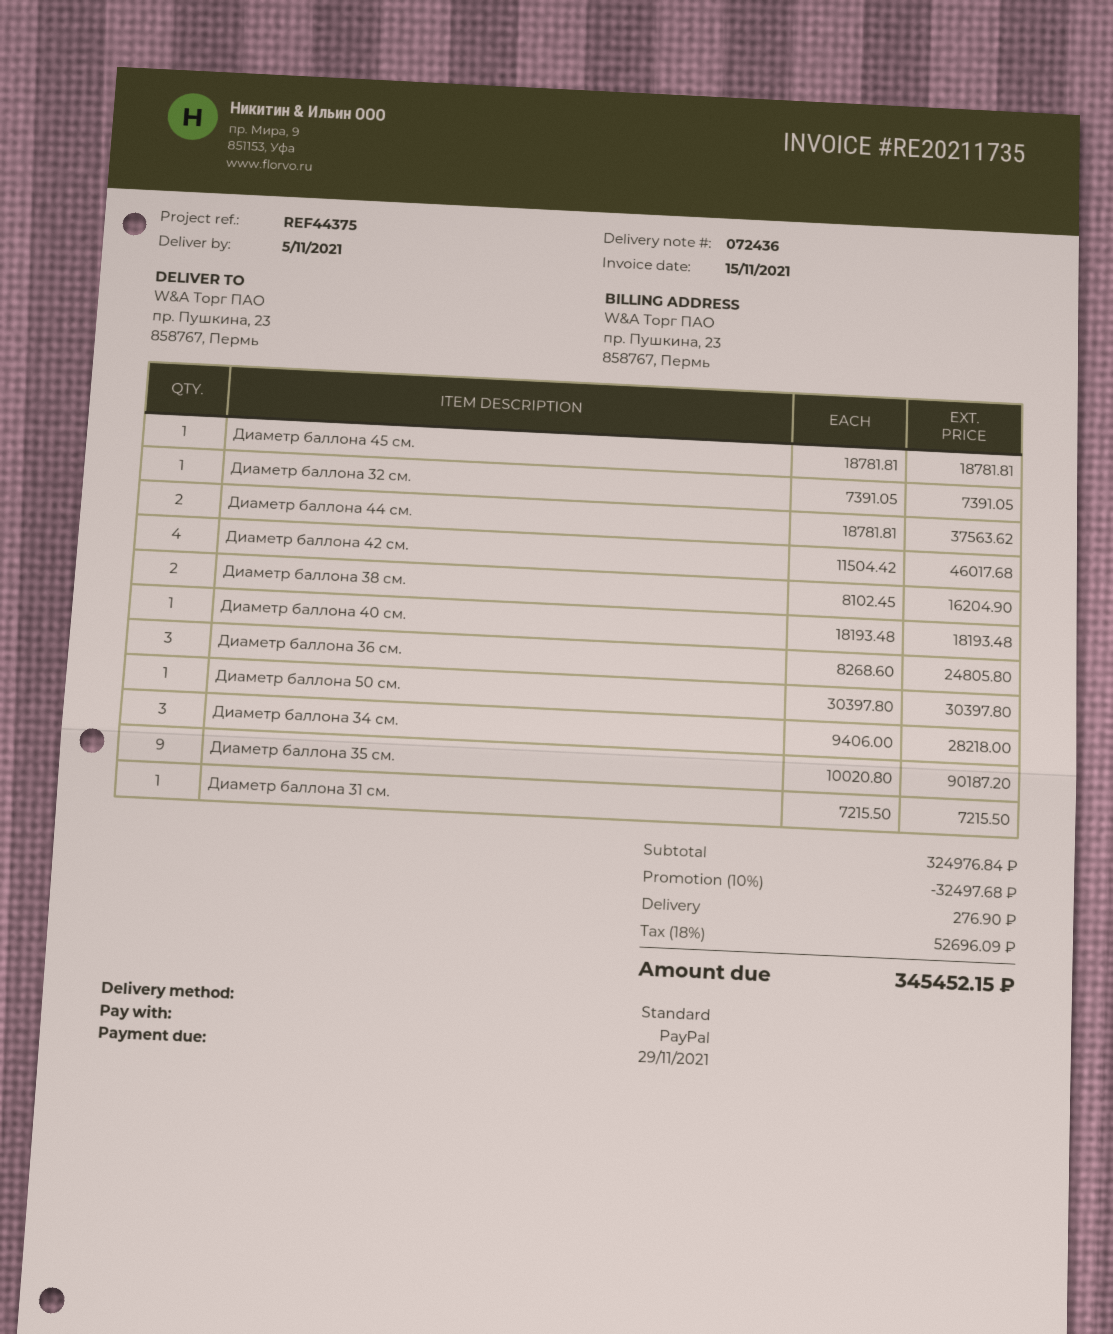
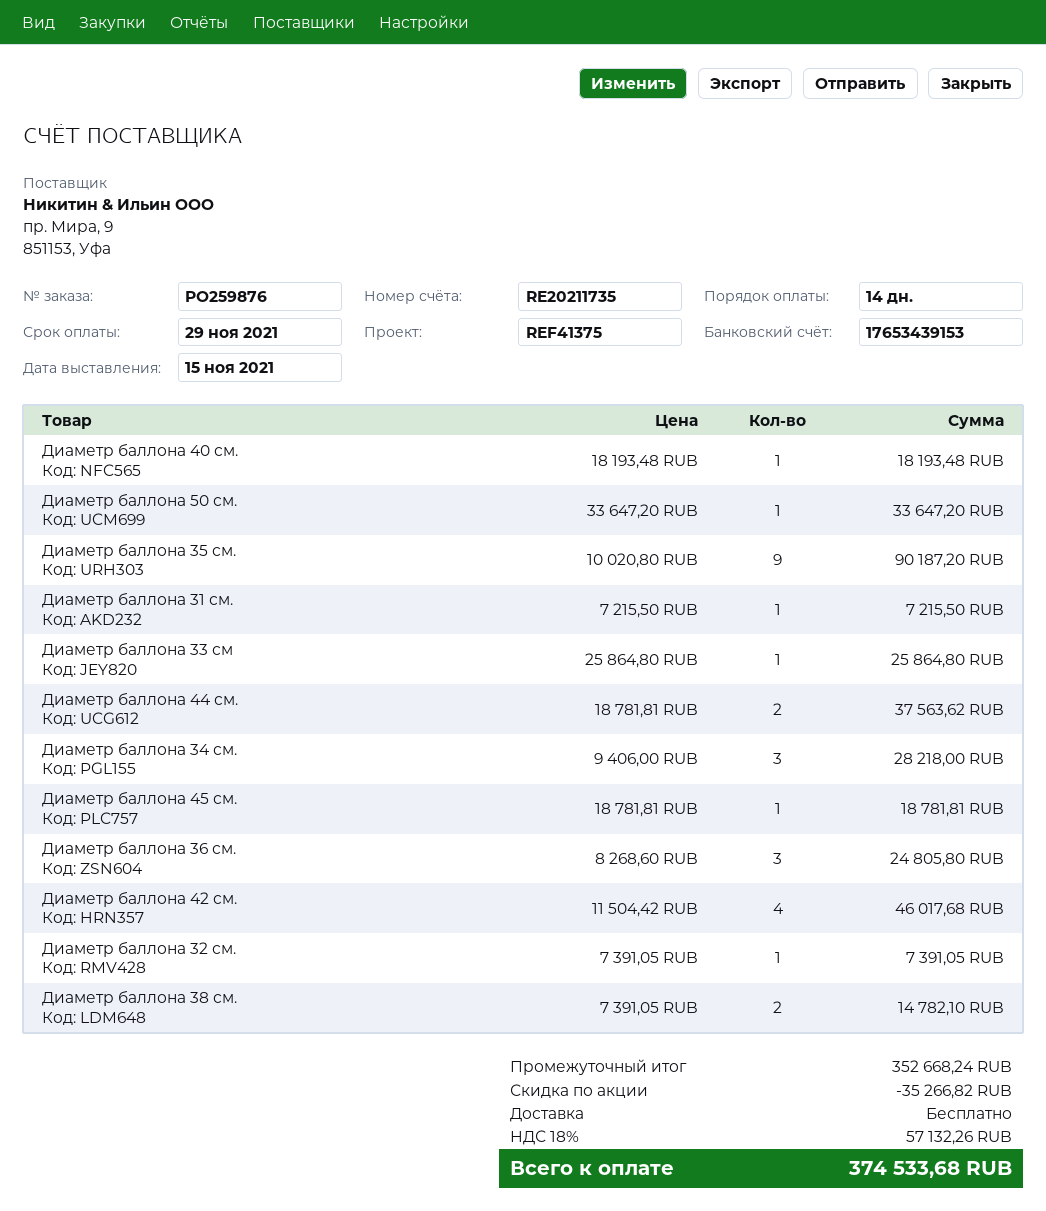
reference: REF44375 -> REF41375
Диаметр баллона 38 см.: 2 x 8102.45 = 16204.90 -> 2 x 7391.05 = 14782.10
Диаметр баллона 50 см.: 1 x 30397.80 = 30397.80 -> 1 x 33647.20 = 33647.20
Диаметр баллона 33 см: none -> 1 x 25864.80 = 25864.80
subtotal: 324976.84 -> 352668.24
discount: 32497.68 -> 35266.82
shipping: 276.90 -> 0.00
tax: 18% = 52696.09 -> 18% = 57132.26
total: 345452.15 -> 374533.68

